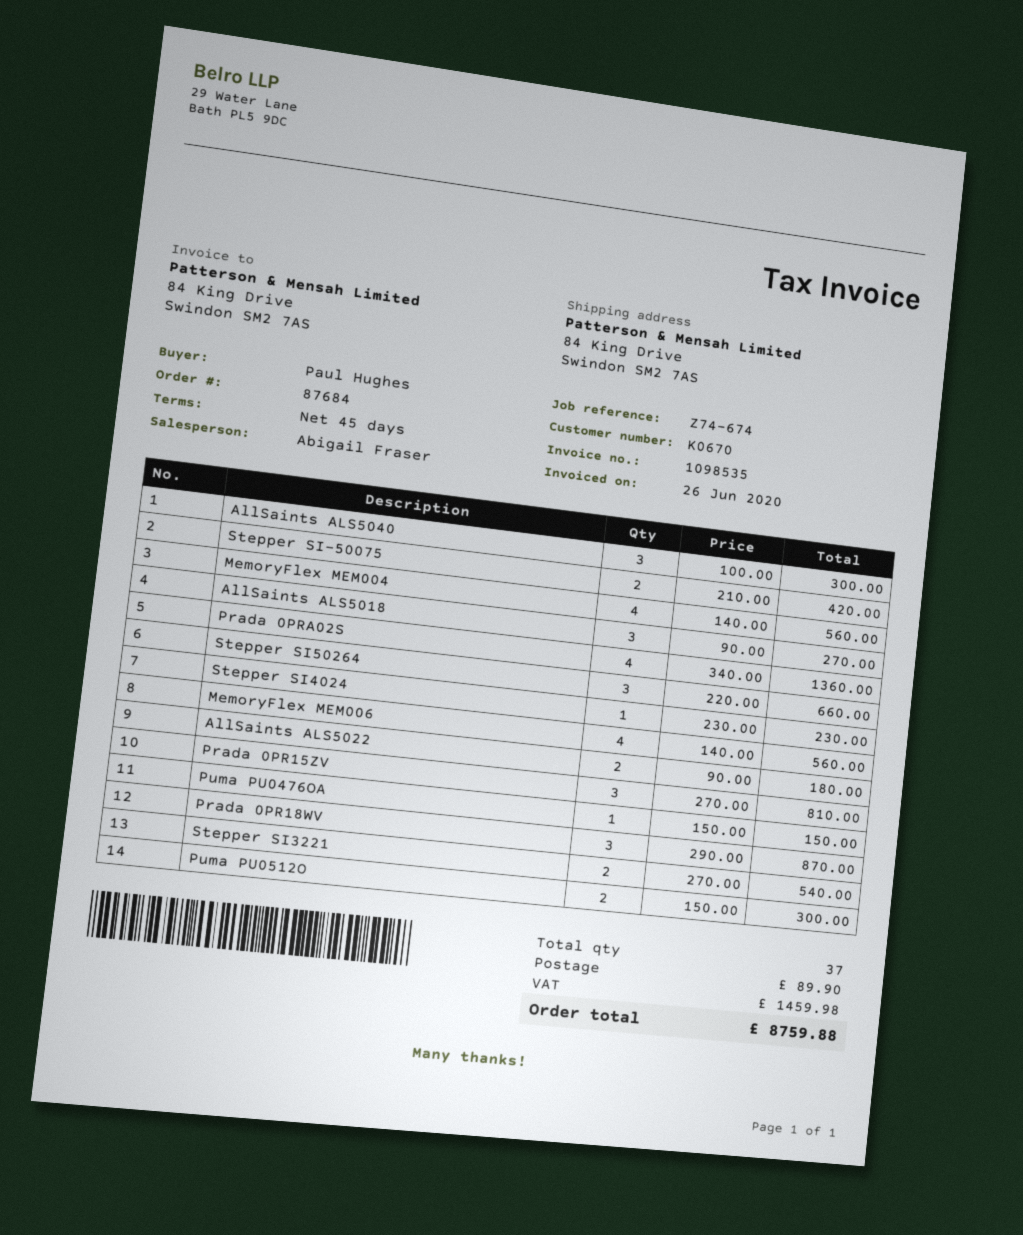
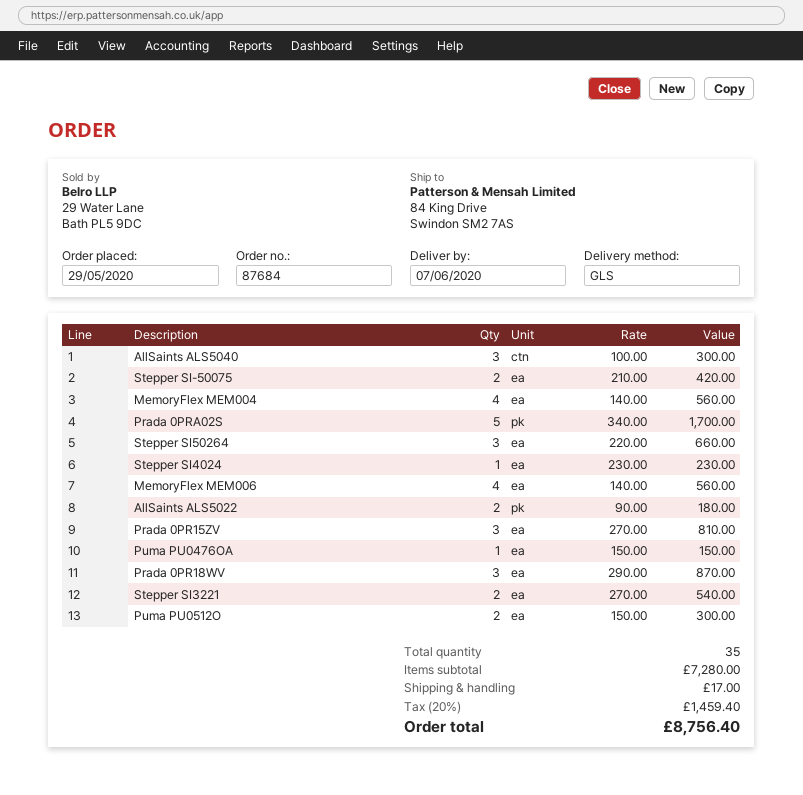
AllSaints ALS5018: 3 x 90.00 = 270.00 -> none
Prada 0PRA02S: 4 x 340.00 = 1360.00 -> 5 x 340.00 = 1700.00
total quantity: 37 -> 35
shipping: 89.90 -> 17.00
tax: 1459.98 -> 1459.40
total: 8759.88 -> 8756.40

